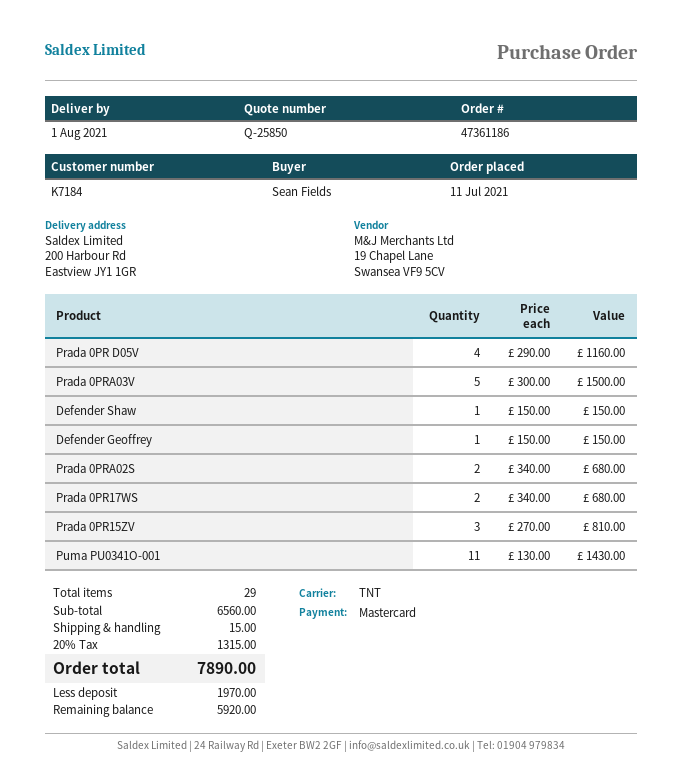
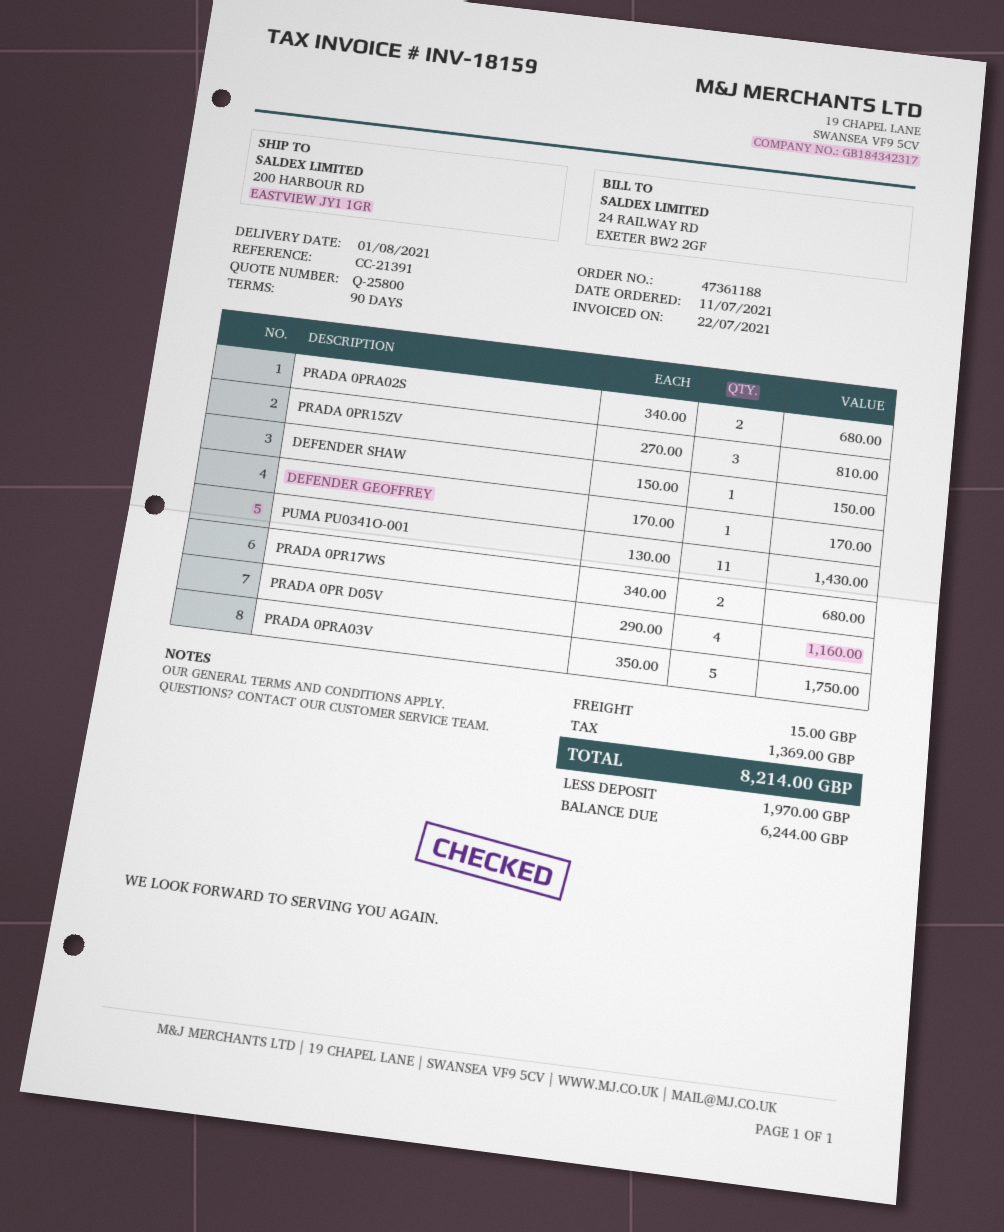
quote number: Q-25850 -> Q-25800
order number: 47361186 -> 47361188
Prada 0PRA03V: 5 x 300.00 = 1500.00 -> 5 x 350.00 = 1750.00
Defender Geoffrey: 1 x 150.00 = 150.00 -> 1 x 170.00 = 170.00
tax: 1315.00 -> 1369.00
total: 7890.00 -> 8214.00
balance: 5920.00 -> 6244.00

